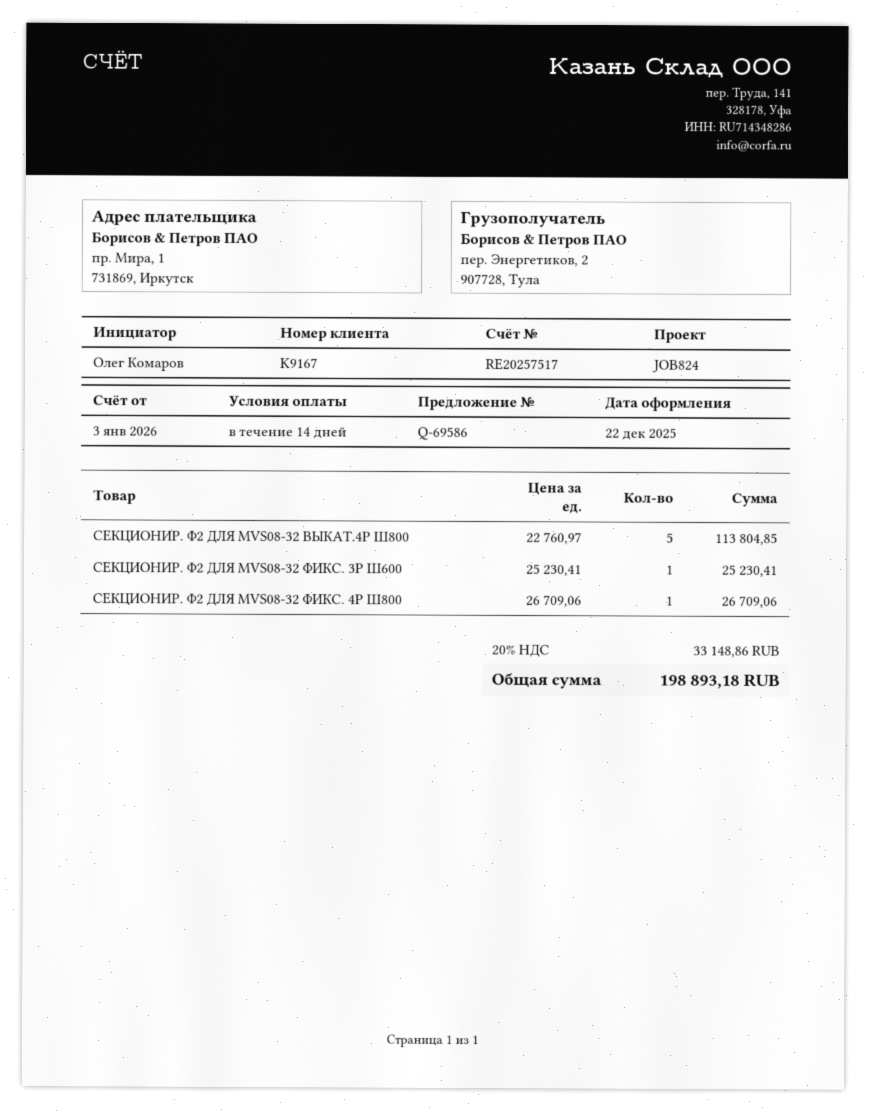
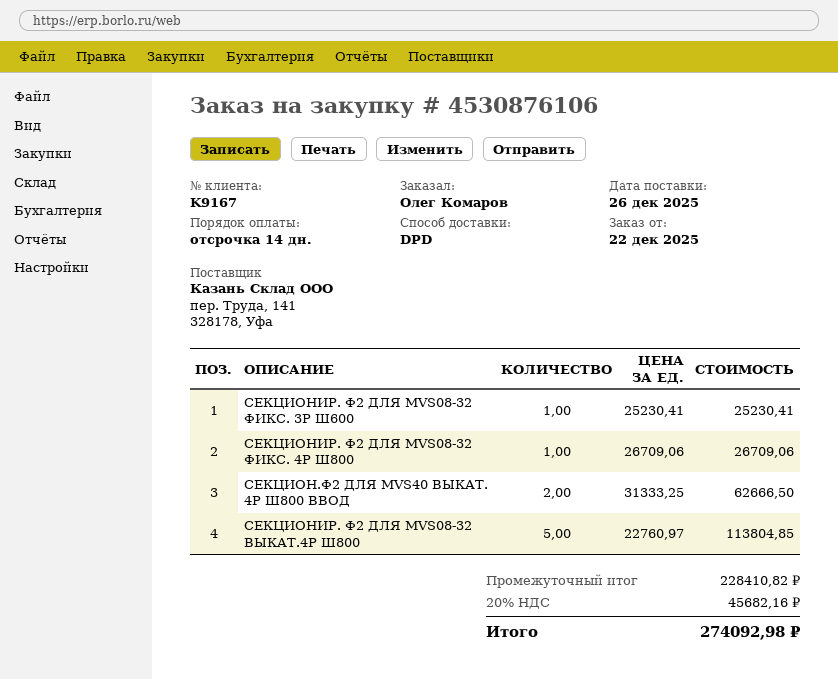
СЕКЦИОН.Ф2 ДЛЯ MVS40 ВЫКАТ. 4Р Ш800 ВВОД: none -> 2 x 31333.25 = 62666.50
tax: 20% = 33148.86 -> 20% = 45682.16
total: 198893.18 -> 274092.98

